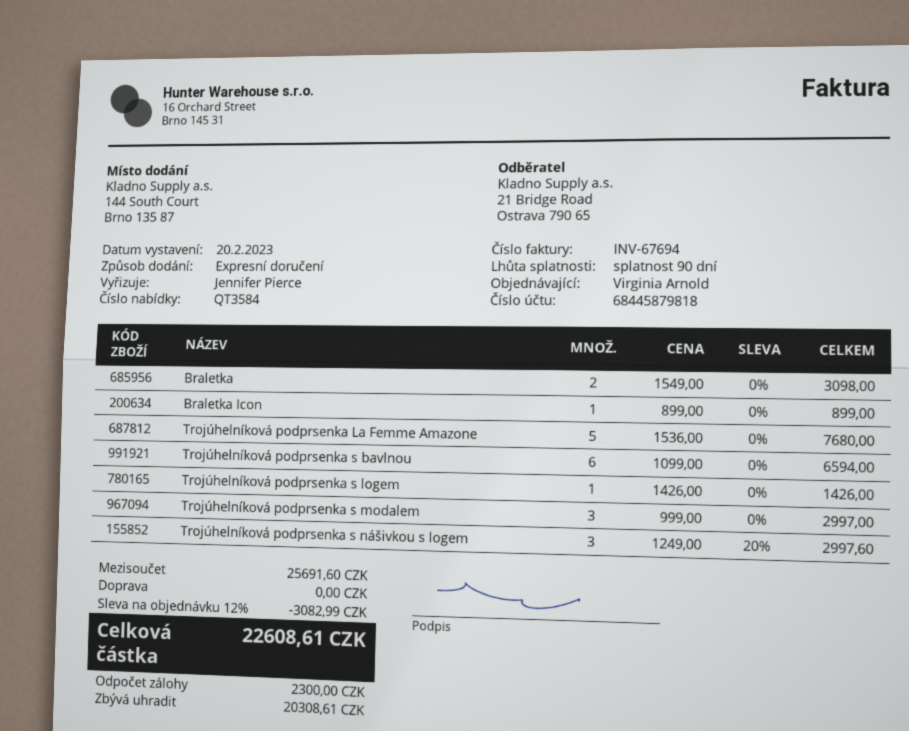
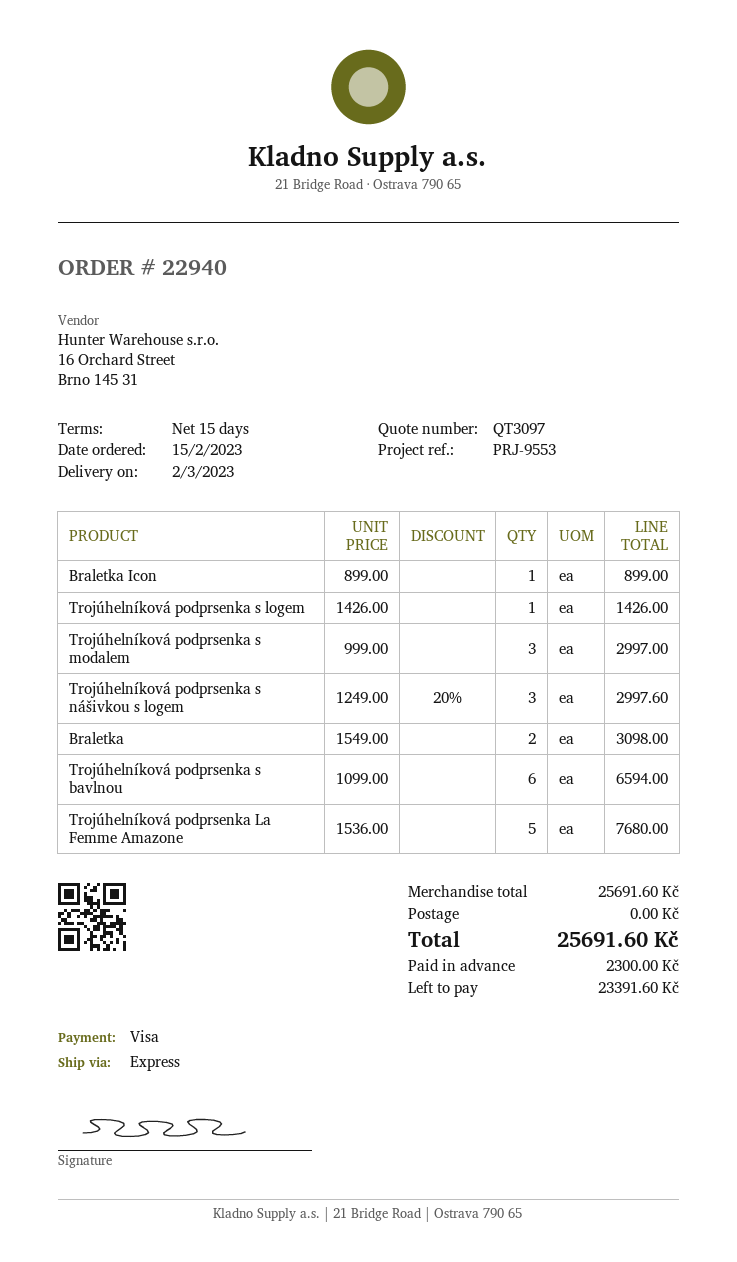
quote number: QT3584 -> QT3097
payment terms: 90 days -> 15 days
discount: 12% = 3082.99 -> none
total: 22608.61 -> 25691.60
balance: 20308.61 -> 23391.60

